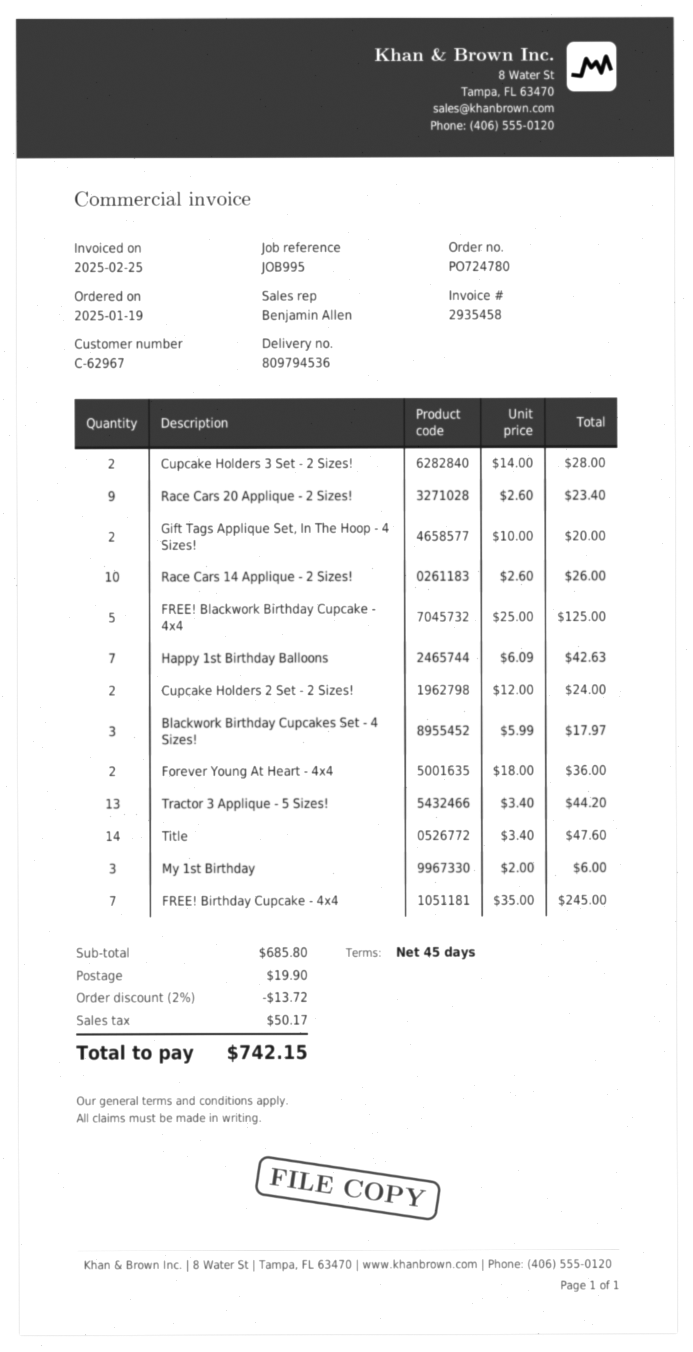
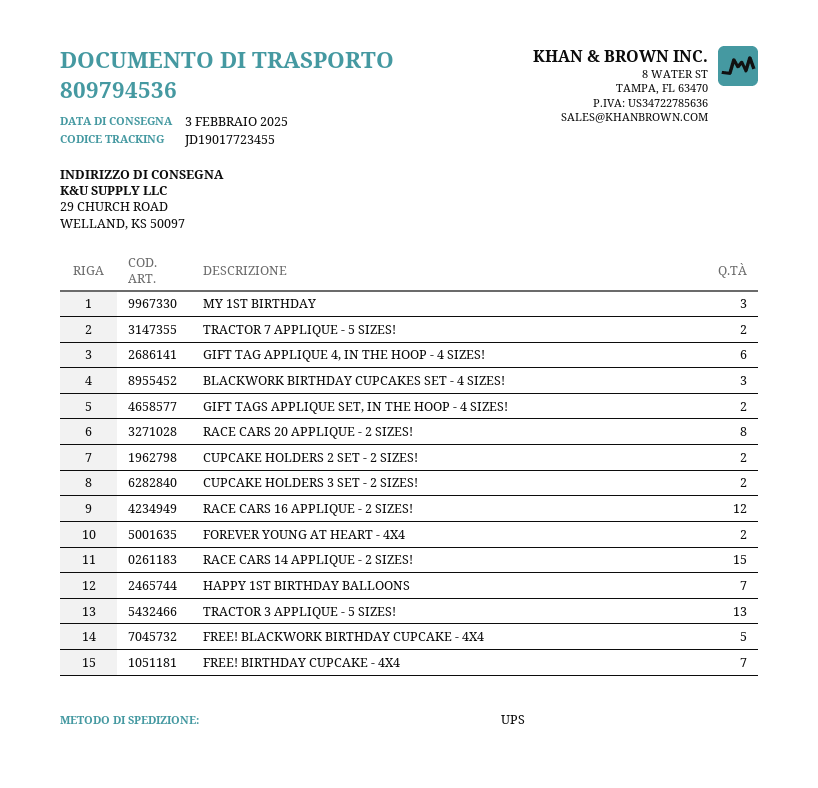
Race Cars 20 Applique - 2 Sizes!: 9 -> 8
Race Cars 14 Applique - 2 Sizes!: 10 -> 15
Title: 14 -> none
TRACTOR 7 APPLIQUE - 5 SIZES!: none -> 2
GIFT TAG APPLIQUE 4, IN THE HOOP - 4 SIZES!: none -> 6
RACE CARS 16 APPLIQUE - 2 SIZES!: none -> 12

